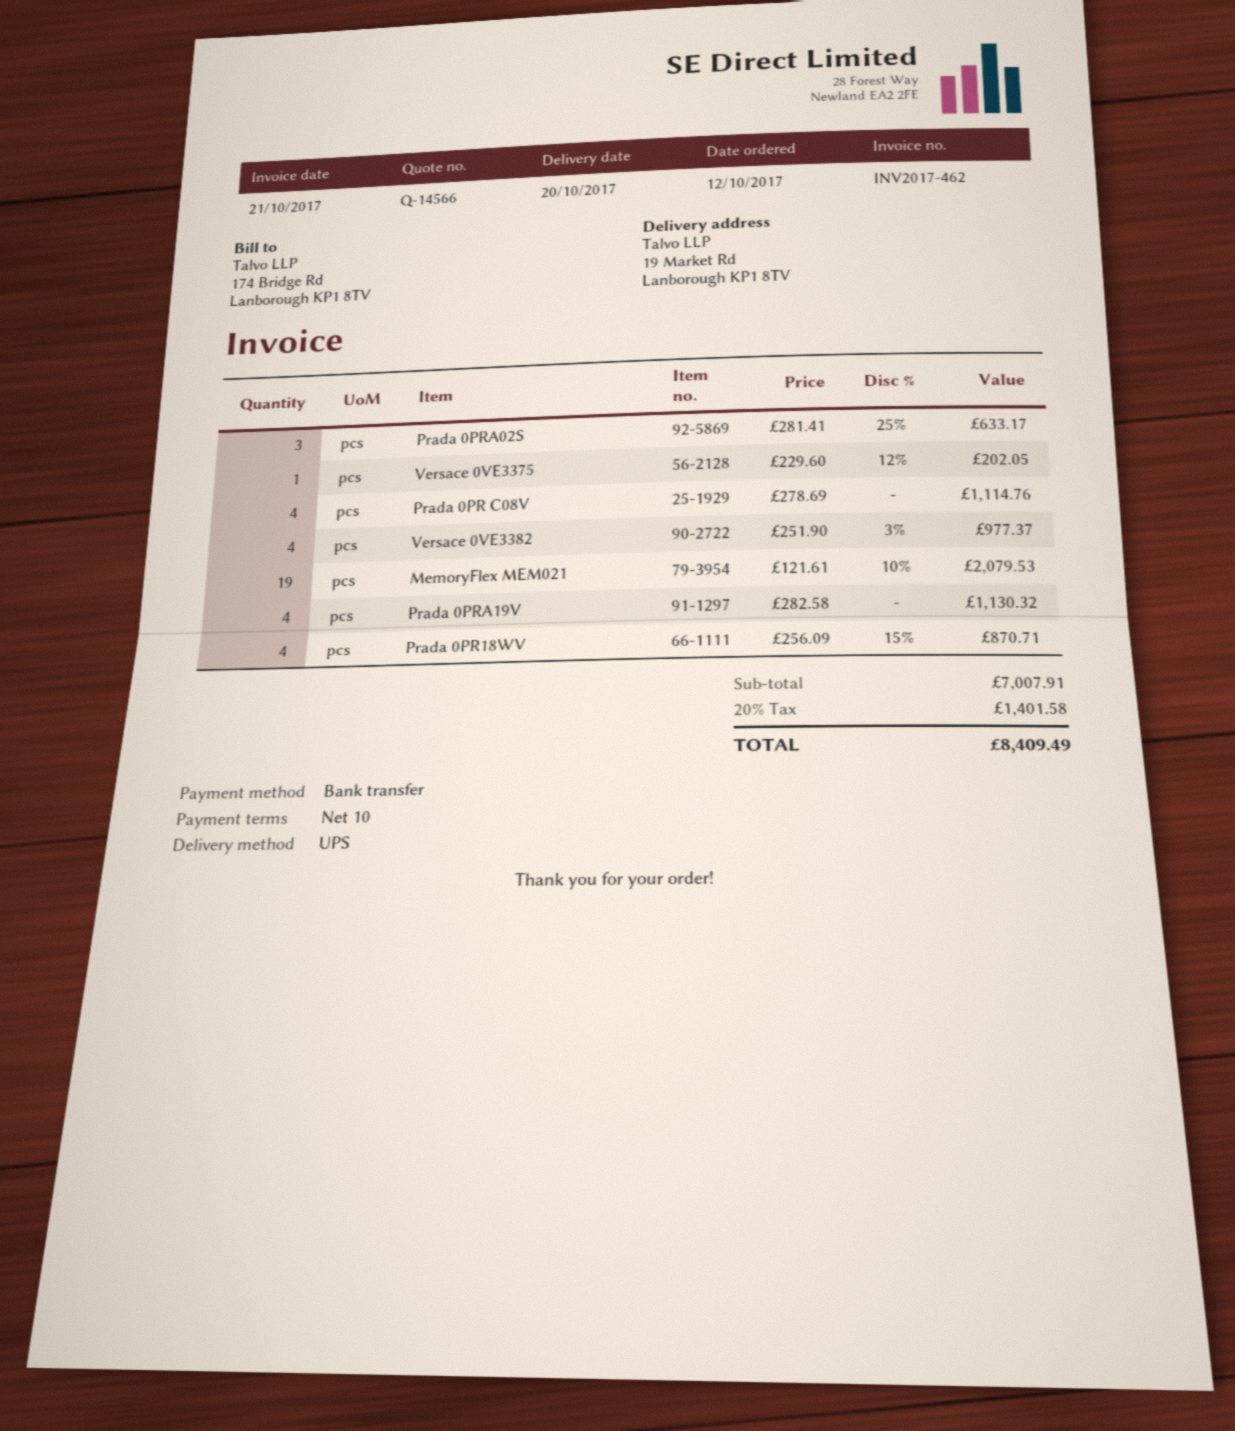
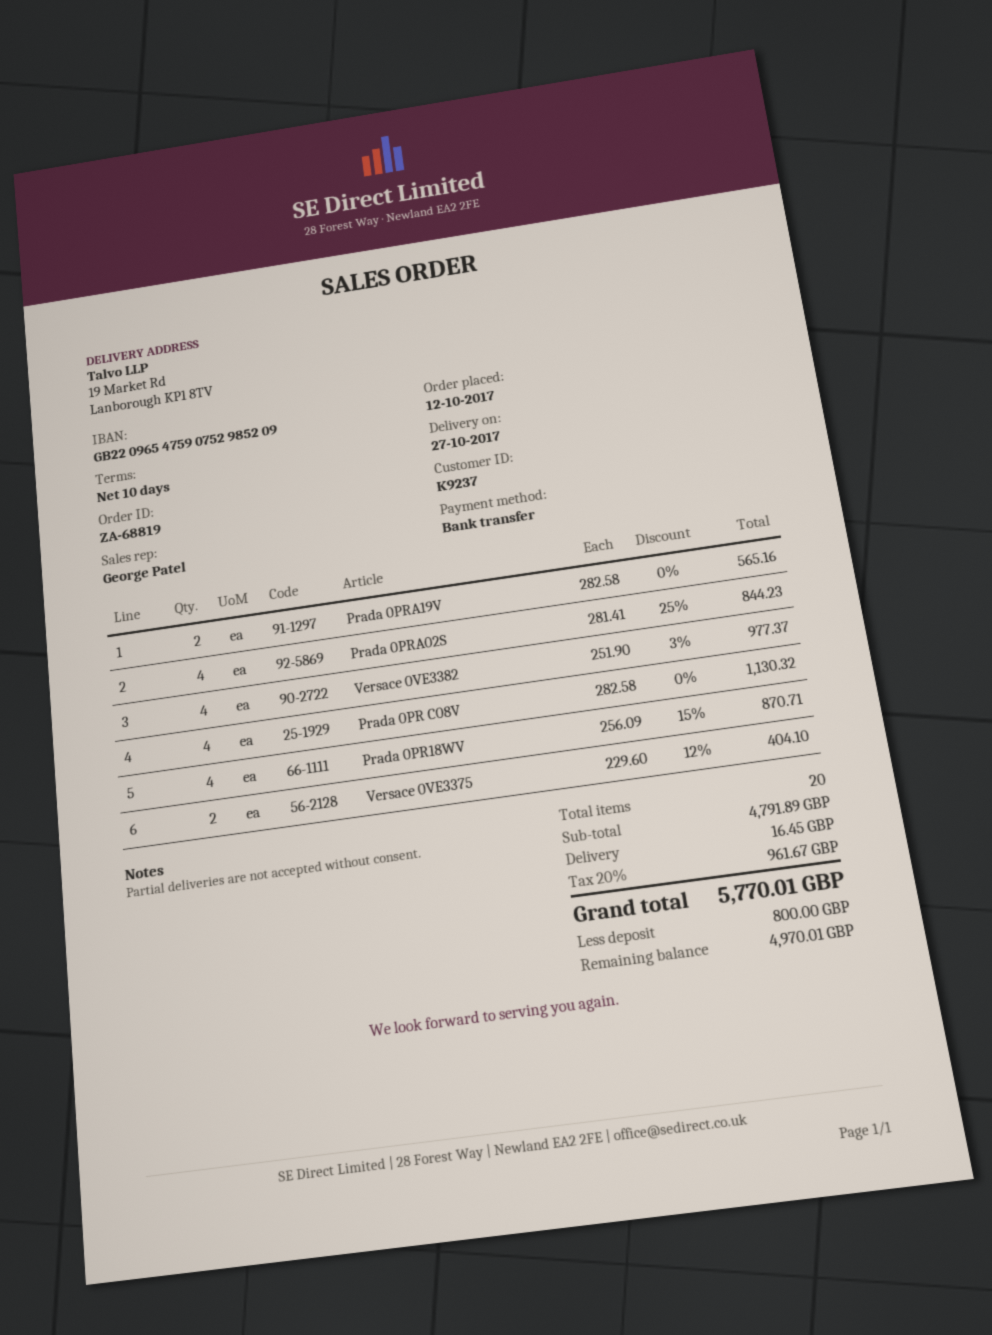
delivery date: 2017-10-20 -> 2017-10-27
Prada 0PRA02S: 3 x 281.41 - 25% = 633.17 -> 4 x 281.41 - 25% = 844.23
Versace 0VE3375: 1 x 229.60 - 12% = 202.05 -> 2 x 229.60 - 12% = 404.10
Prada 0PR C08V: 4 x 278.69 = 1114.76 -> 4 x 282.58 = 1130.32
MemoryFlex MEM021: 19 x 121.61 - 10% = 2079.53 -> none
Prada 0PRA19V: 4 x 282.58 = 1130.32 -> 2 x 282.58 = 565.16
subtotal: 7007.91 -> 4791.89
shipping: none -> 16.45
tax: 20% = 1401.58 -> 20% = 961.67
total: 8409.49 -> 5770.01

